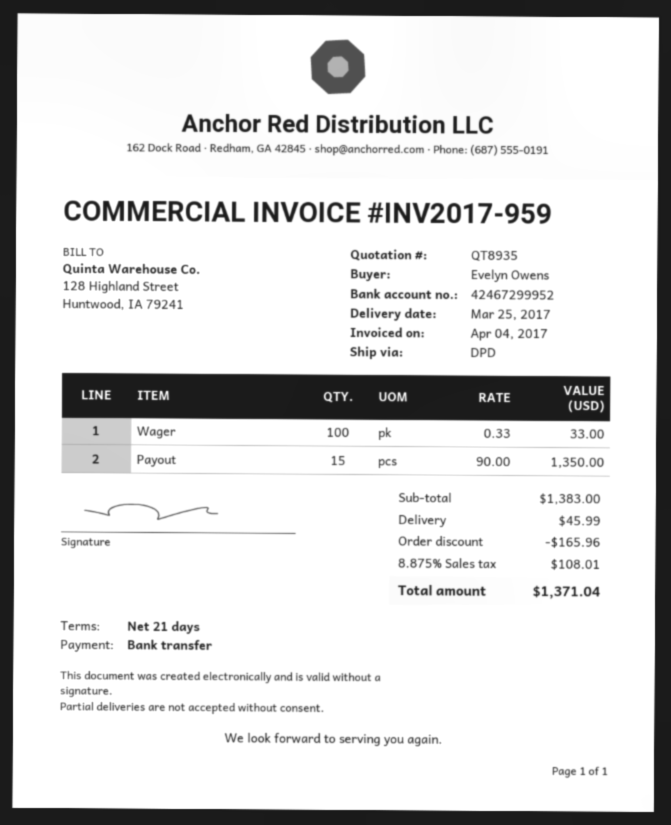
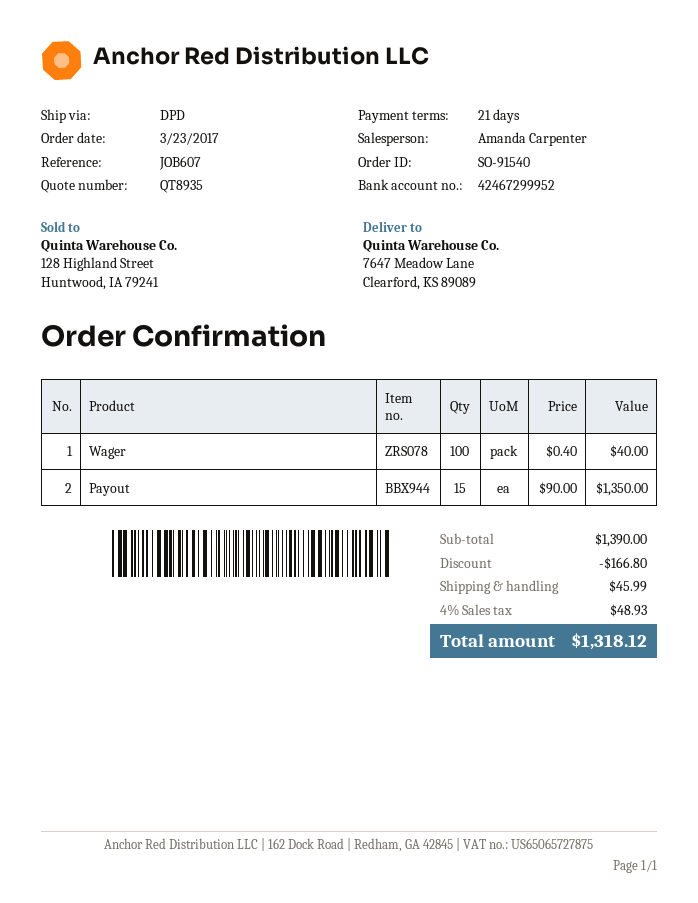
Wager: 100 x 0.33 = 33.00 -> 100 x 0.40 = 40.00
subtotal: 1383.00 -> 1390.00
discount: 165.96 -> 166.80
tax: 8.875% = 108.01 -> 4% = 48.93
total: 1371.04 -> 1318.12

